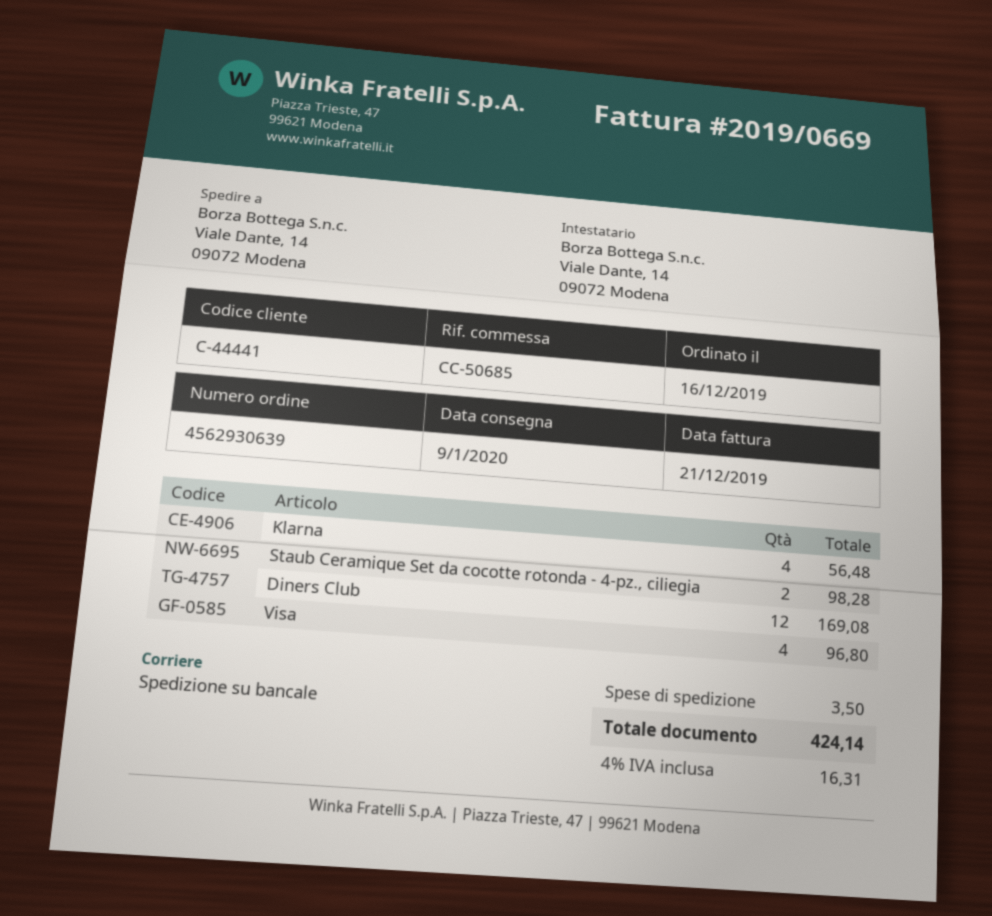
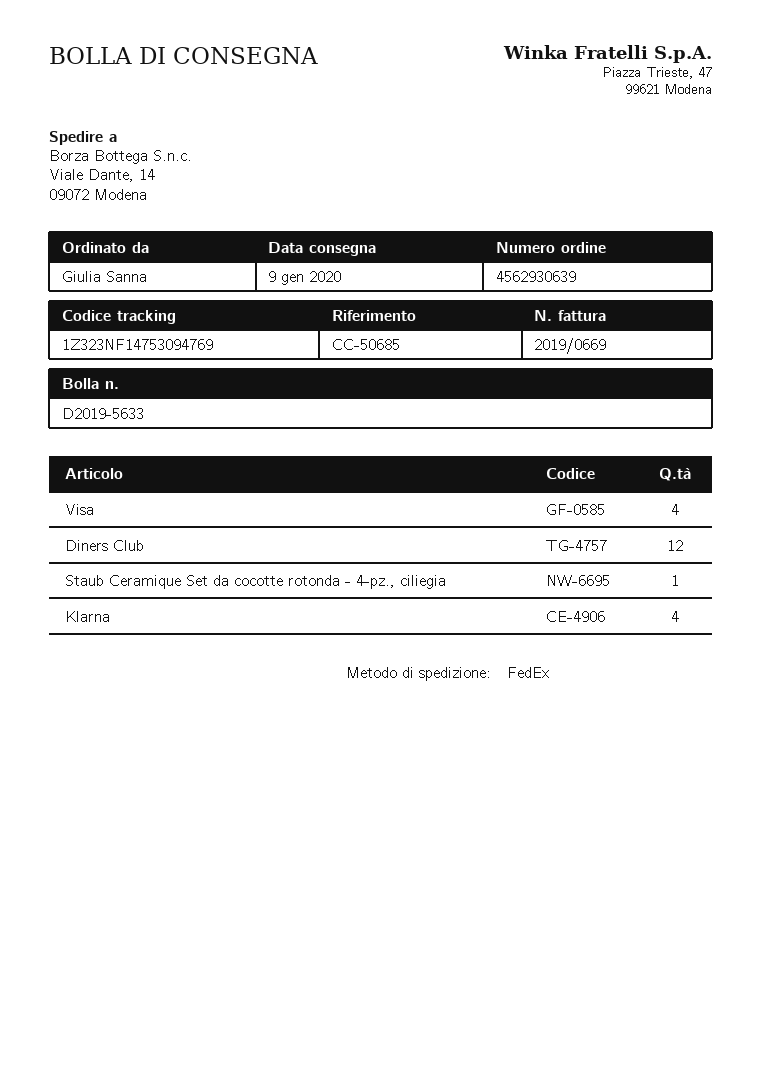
shipping method: pallet freight -> FedEx
Staub Ceramique Set da cocotte rotonda - 4-pz., ciliegia: 2 -> 1

